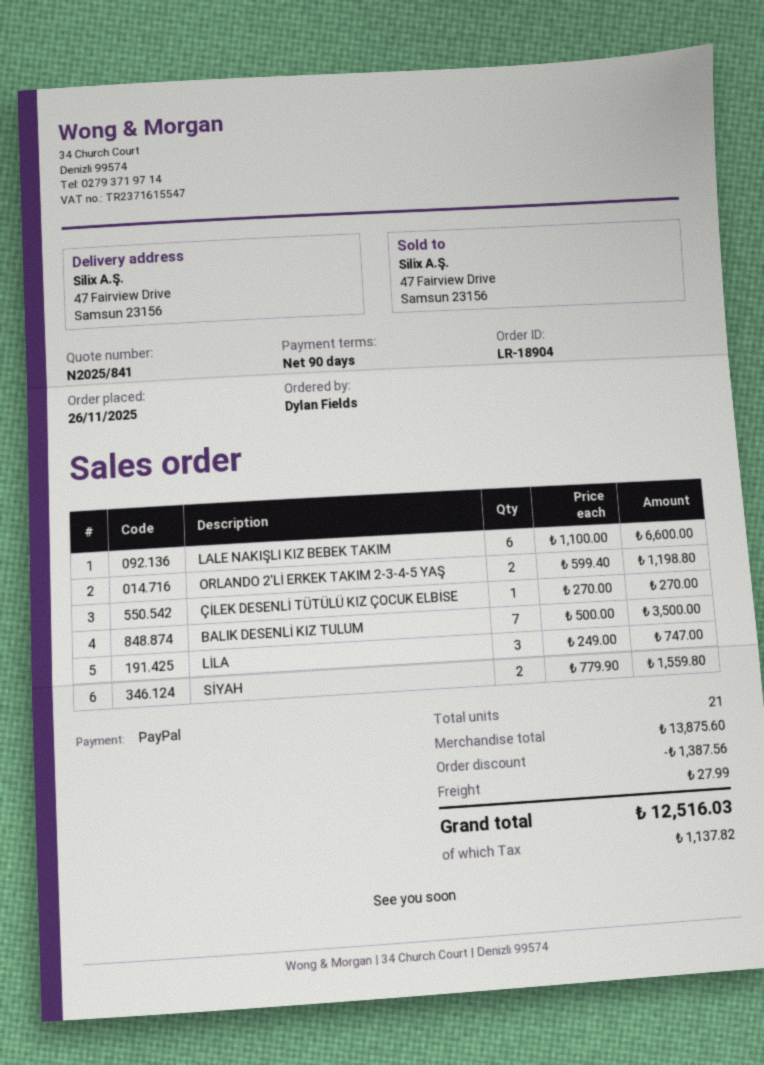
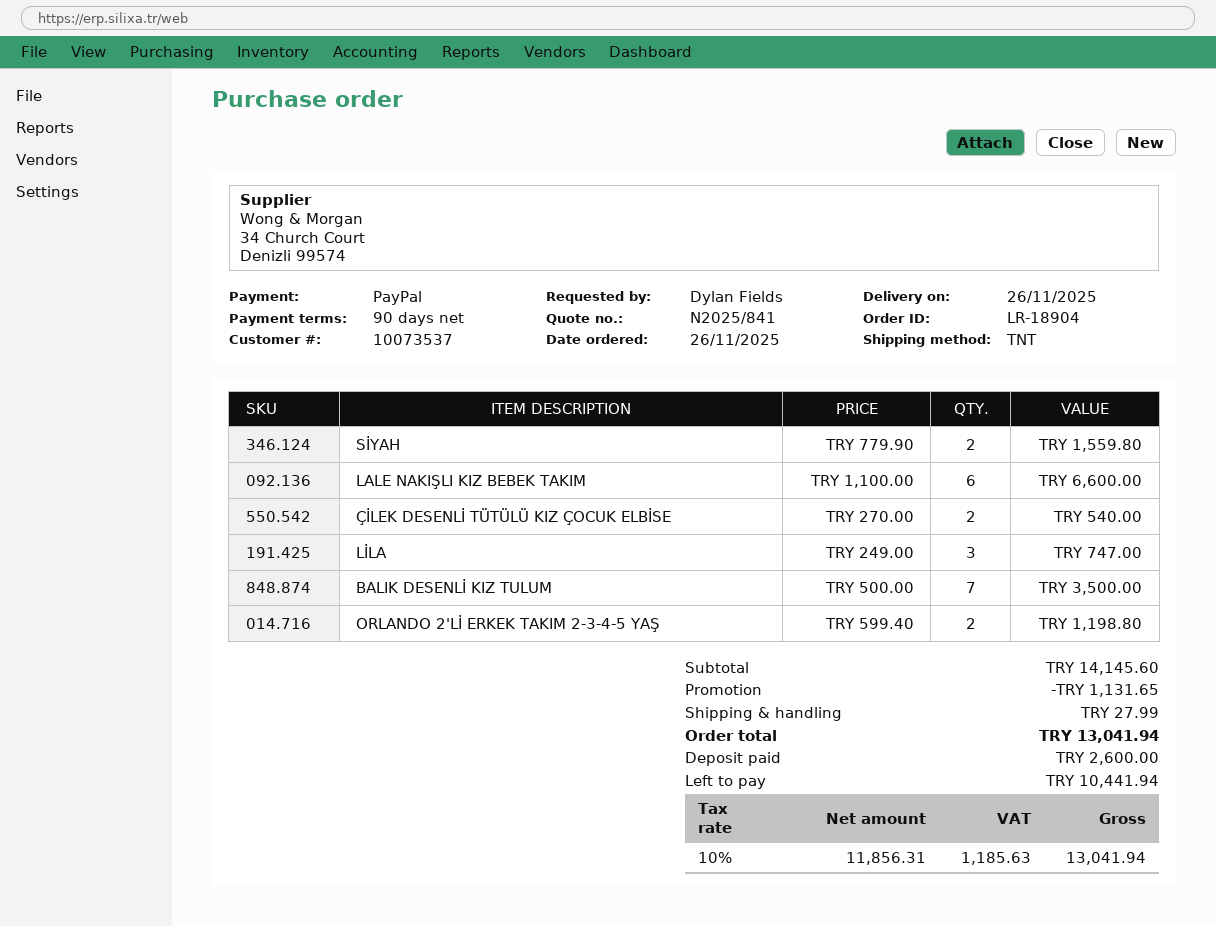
ÇİLEK DESENLİ TÜTÜLÜ KIZ ÇOCUK ELBİSE: 1 x 270.00 = 270.00 -> 2 x 270.00 = 540.00
subtotal: 13875.60 -> 14145.60
discount: 1387.56 -> 1131.65
tax: 1137.82 -> 1185.63
total: 12516.03 -> 13041.94

